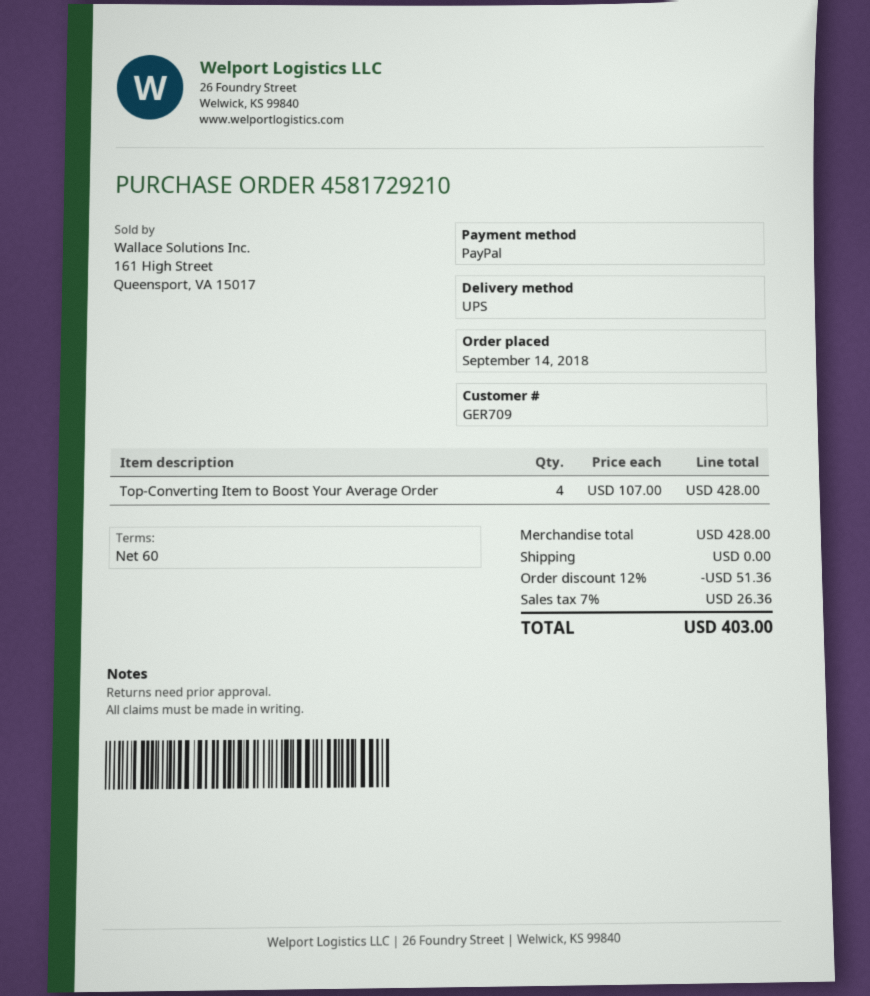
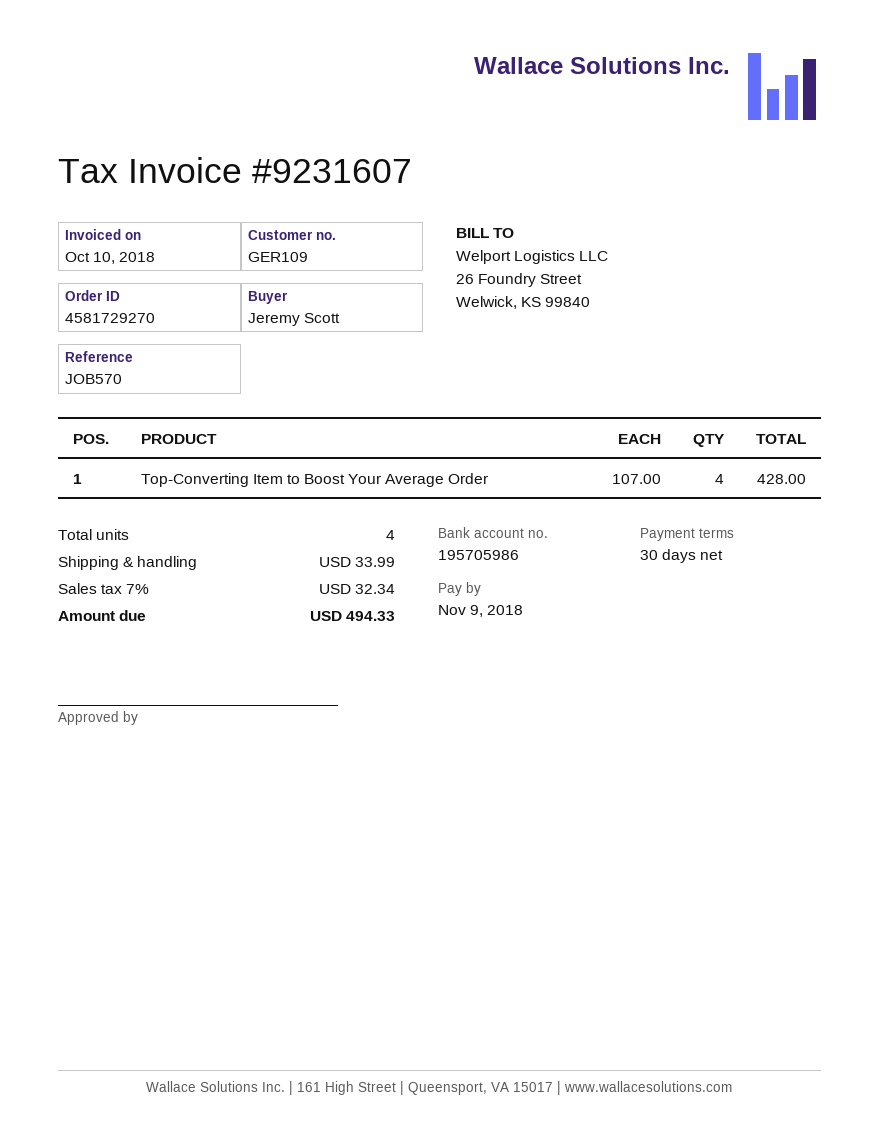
order number: 4581729210 -> 4581729270
payment terms: 60 days -> 30 days
customer number: GER709 -> GER109
discount: 12% = 51.36 -> none
shipping: 0.00 -> 33.99
tax: 7% = 26.36 -> 7% = 32.34
total: 403.00 -> 494.33

